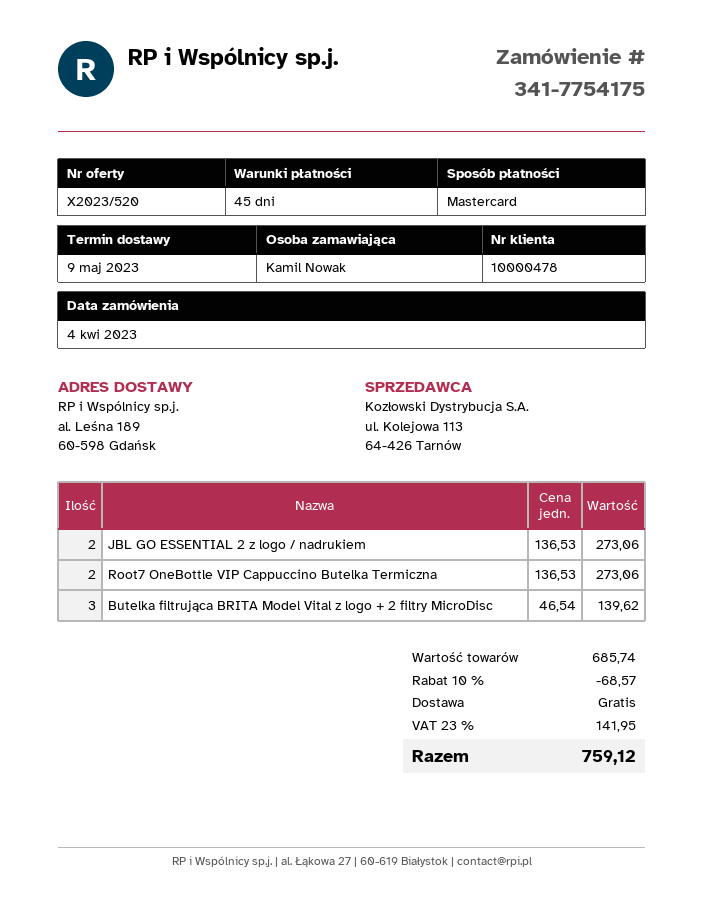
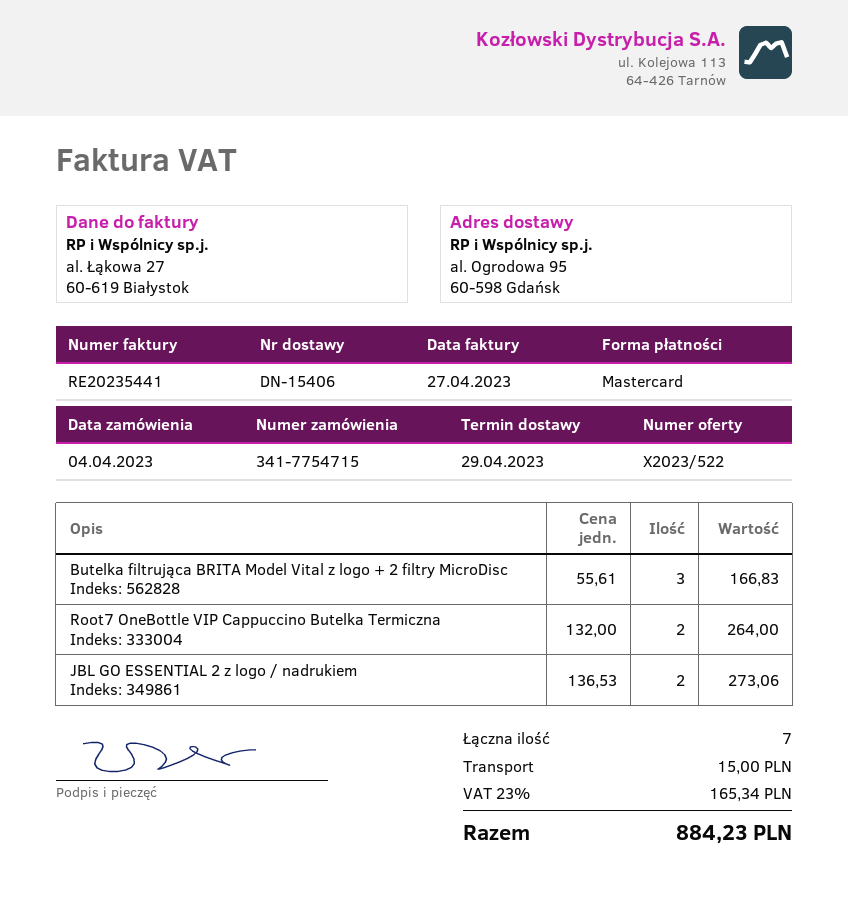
quote number: X2023/520 -> X2023/522
order number: 341-7754175 -> 341-7754715
delivery date: 2023-05-09 -> 2023-04-29
ship to: al. Leśna 189, 60-598 Gdańsk -> al. Ogrodowa 95, 60-598 Gdańsk
Root7 OneBottle VIP Cappuccino Butelka Termiczna: 2 x 136.53 = 273.06 -> 2 x 132.00 = 264.00
Butelka filtrująca BRITA Model Vital z logo + 2 filtry MicroDisc: 3 x 46.54 = 139.62 -> 3 x 55.61 = 166.83
discount: 10% = 68.57 -> none
shipping: 0.00 -> 15.00
tax: 23% = 141.95 -> 23% = 165.34
total: 759.12 -> 884.23

